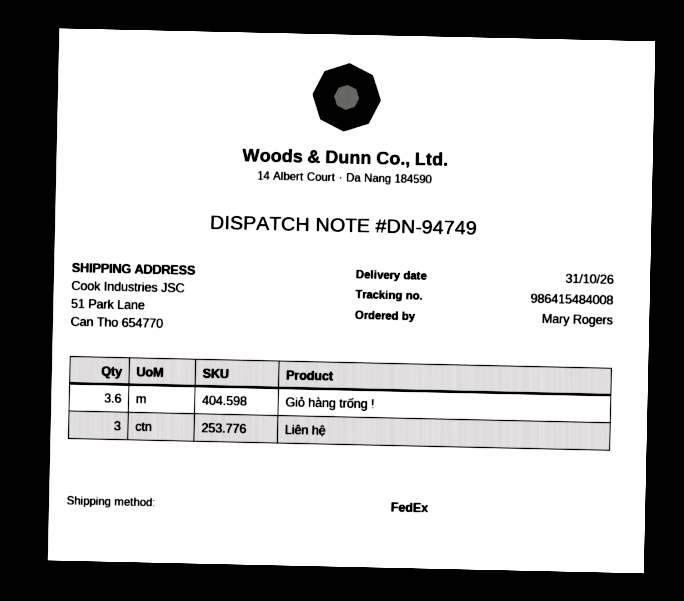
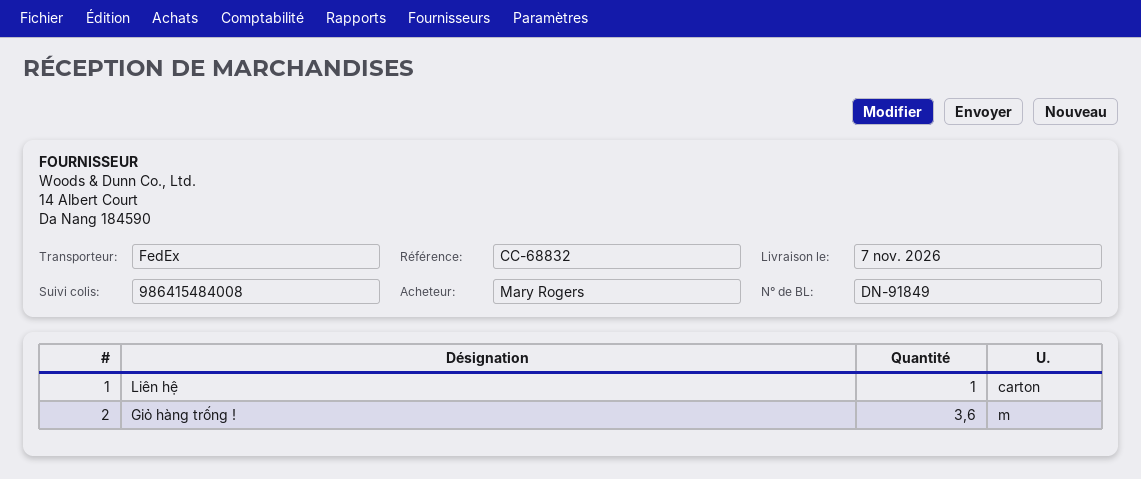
delivery note number: DN-94749 -> DN-91849
delivery date: 2026-10-31 -> 2026-11-07
Liên hệ: 3 -> 1

